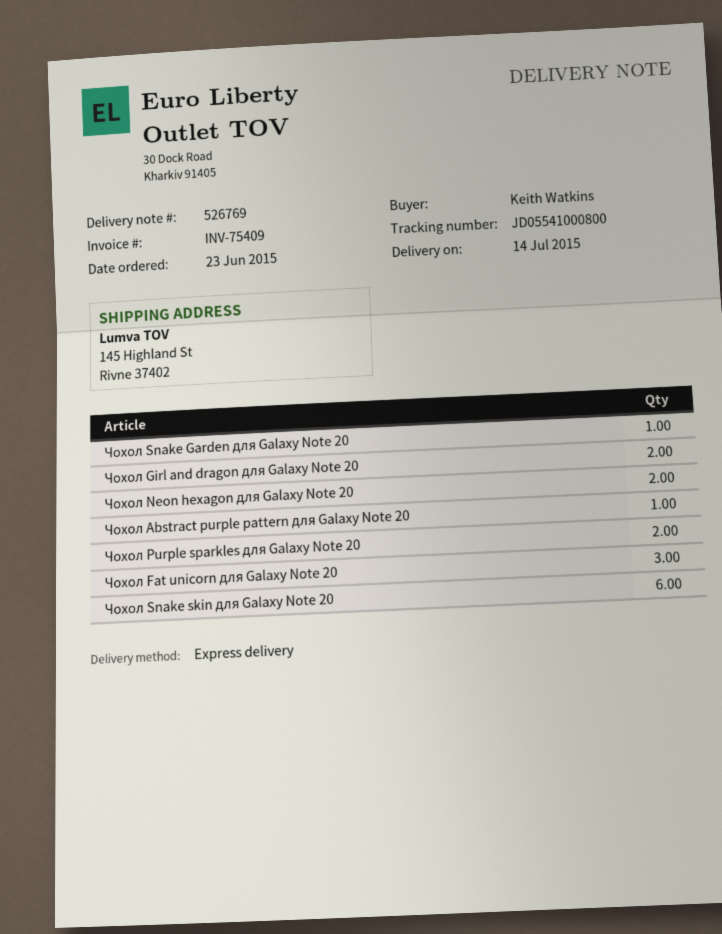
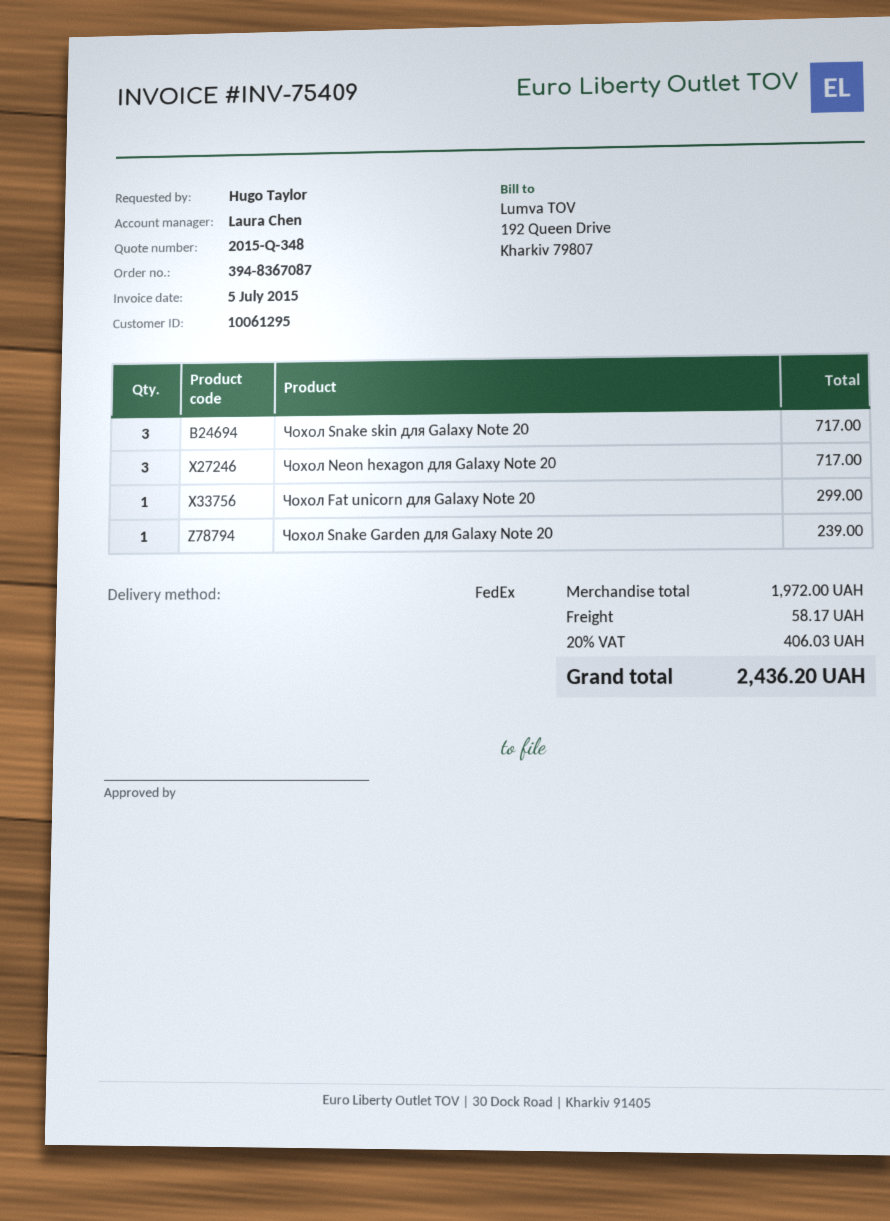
ordered by: Keith Watkins -> Hugo Taylor
shipping method: express -> FedEx
Чохол Girl and dragon для Galaxy Note 20: 2 -> none
Чохол Neon hexagon для Galaxy Note 20: 2 -> 3
Чохол Abstract purple pattern для Galaxy Note 20: 1 -> none
Чохол Purple sparkles для Galaxy Note 20: 2 -> none
Чохол Fat unicorn для Galaxy Note 20: 3 -> 1
Чохол Snake skin для Galaxy Note 20: 6 -> 3

